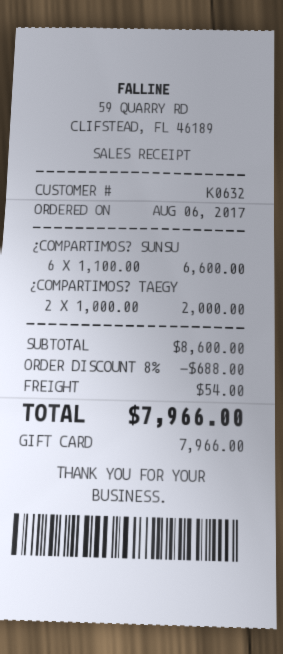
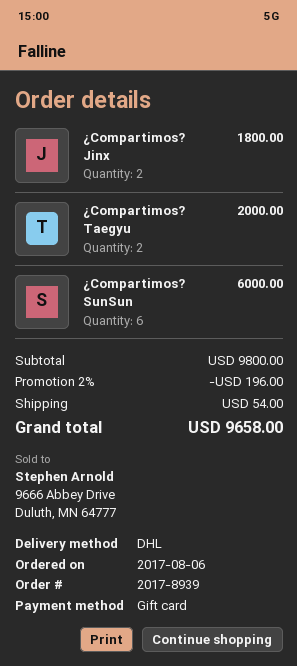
¿COMPARTIMOS? SUNSU: 6 for 6600.00 -> 6 for 6000.00
¿Compartimos? Jinx: none -> 2 for 1800.00
subtotal: 8600.00 -> 9800.00
discount: 8% = 688.00 -> 2% = 196.00
total: 7966.00 -> 9658.00

